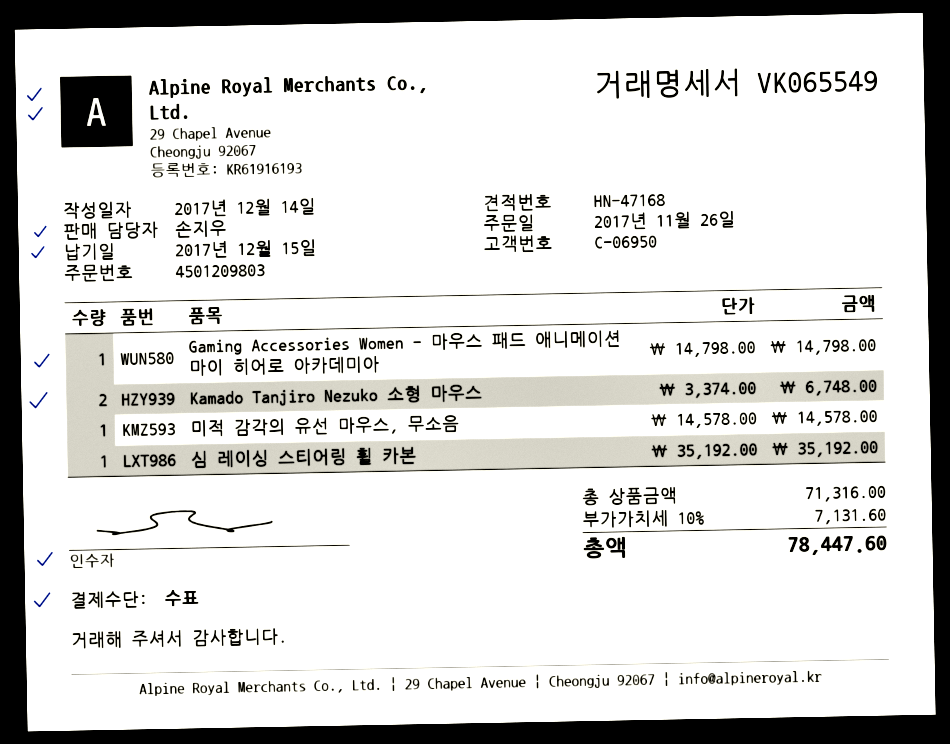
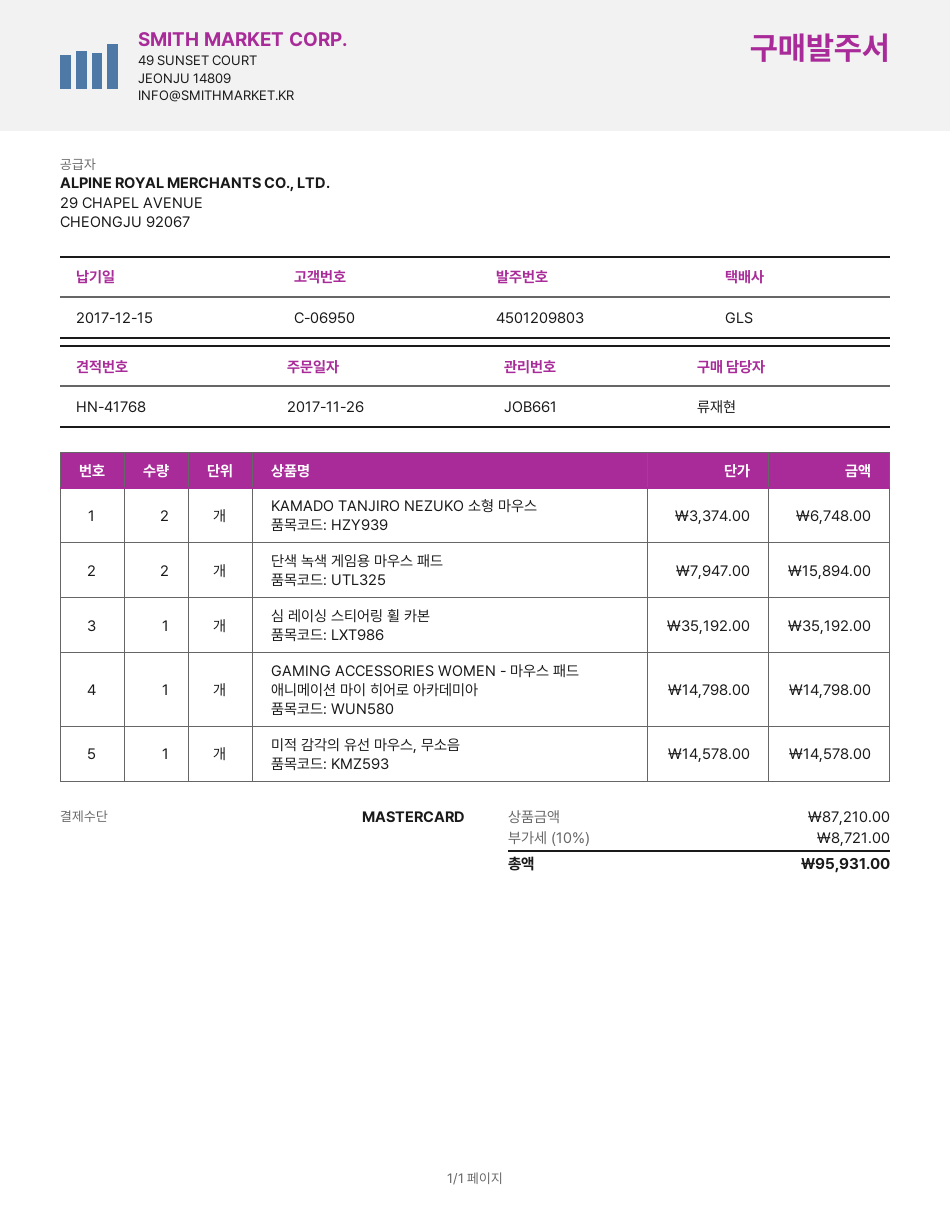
quote number: HN-47168 -> HN-41768
payment method: cheque -> Mastercard
단색 녹색 게임용 마우스 패드: none -> 2 x 7947.00 = 15894.00
subtotal: 71316.00 -> 87210.00
tax: 10% = 7131.60 -> 10% = 8721.00
total: 78447.60 -> 95931.00

